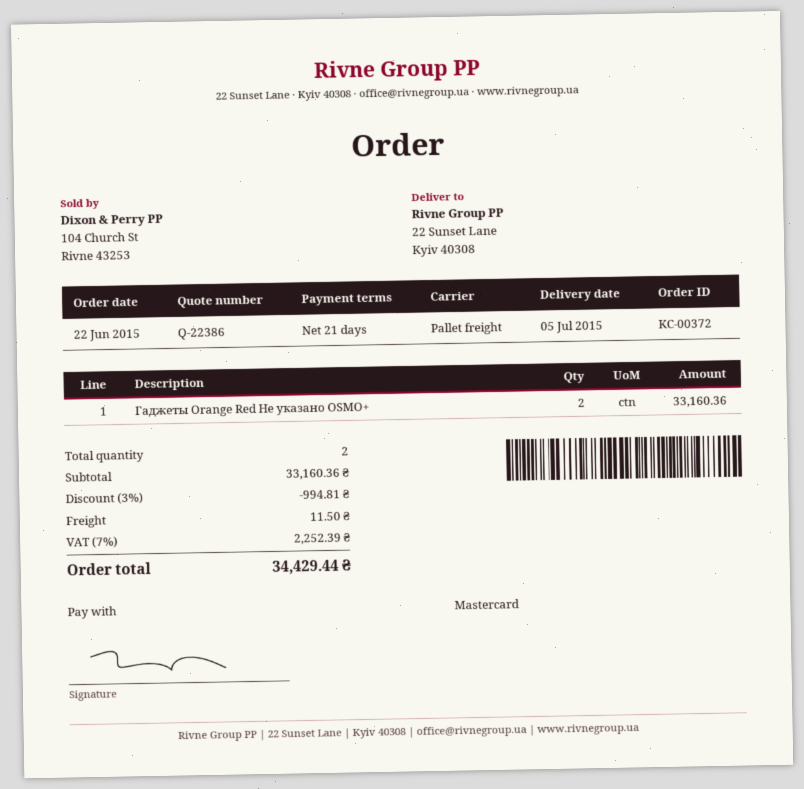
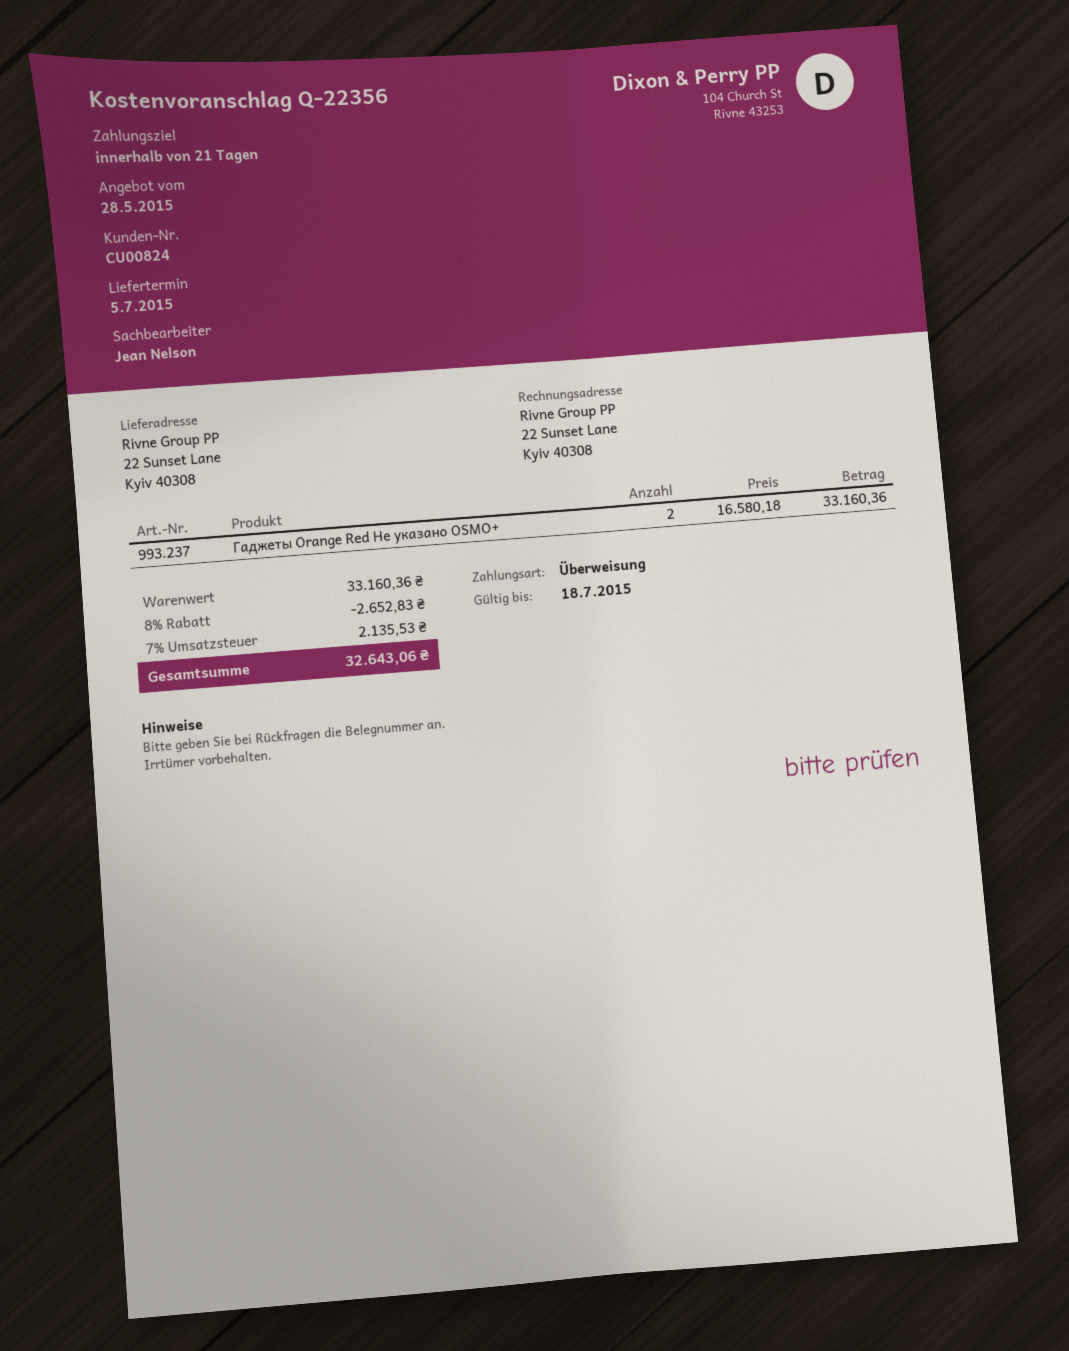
quote number: Q-22386 -> Q-22356
payment method: Mastercard -> bank transfer
discount: 3% = 994.81 -> 8% = 2652.83
shipping: 11.50 -> none
tax: 7% = 2252.39 -> 7% = 2135.53
total: 34429.44 -> 32643.06

